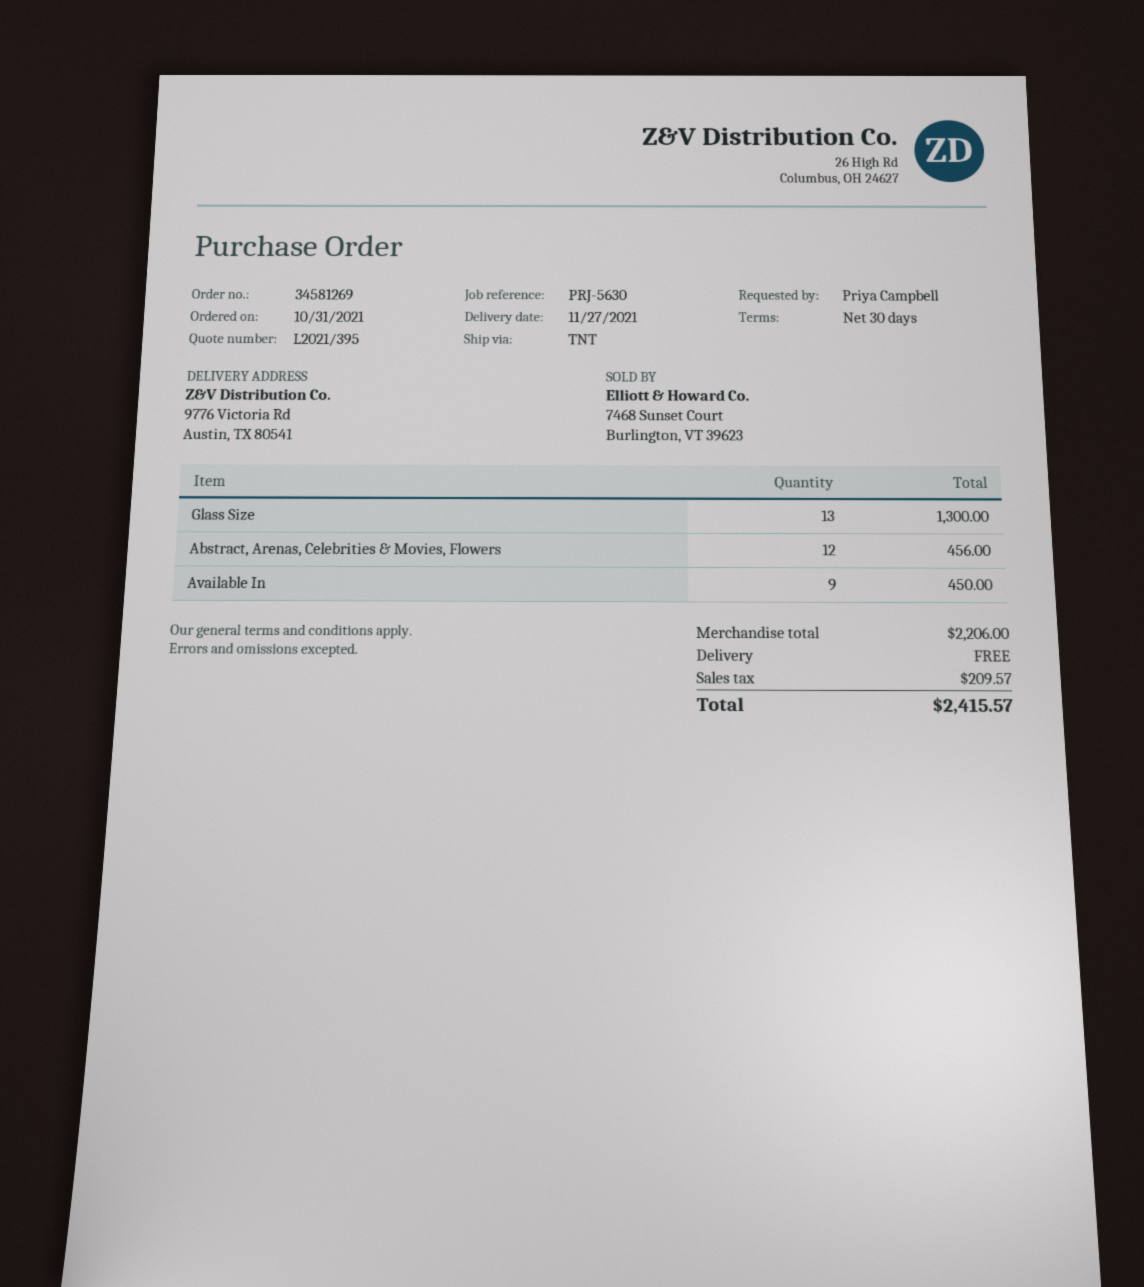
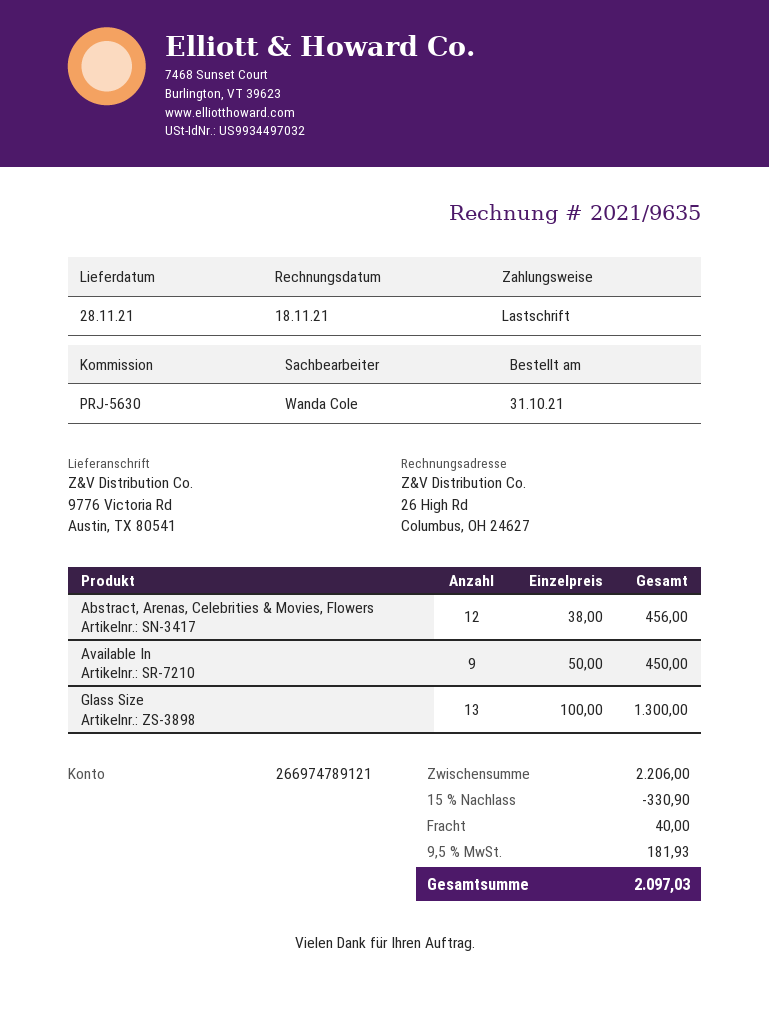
delivery date: 2021-11-27 -> 2021-11-28
discount: none -> 15% = 330.90
shipping: 0.00 -> 40.00
tax: 209.57 -> 181.93
total: 2415.57 -> 2097.03

